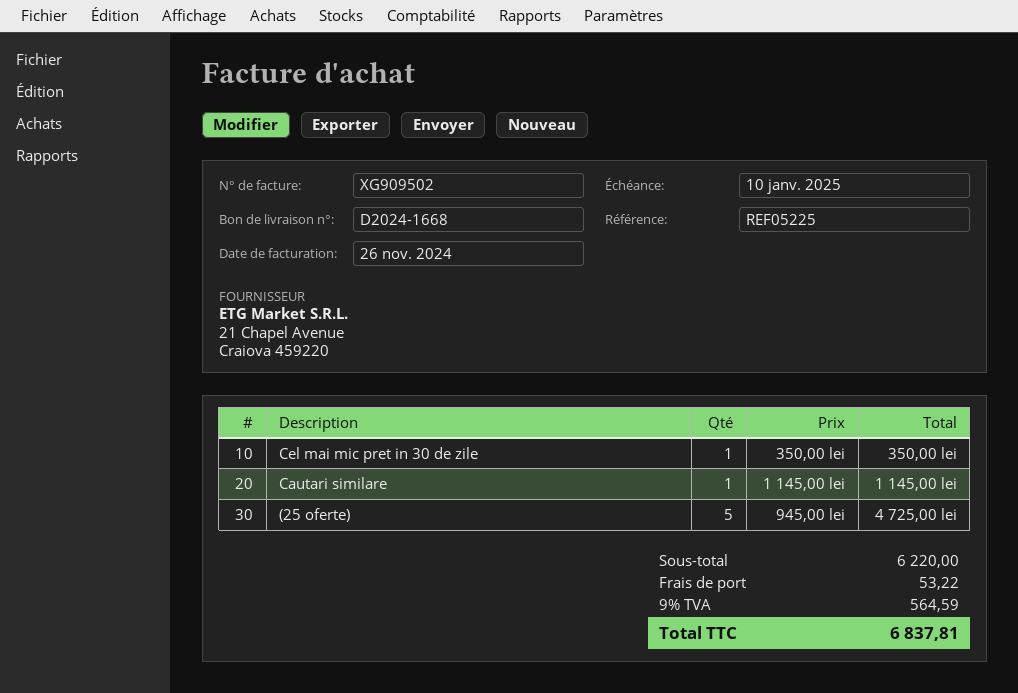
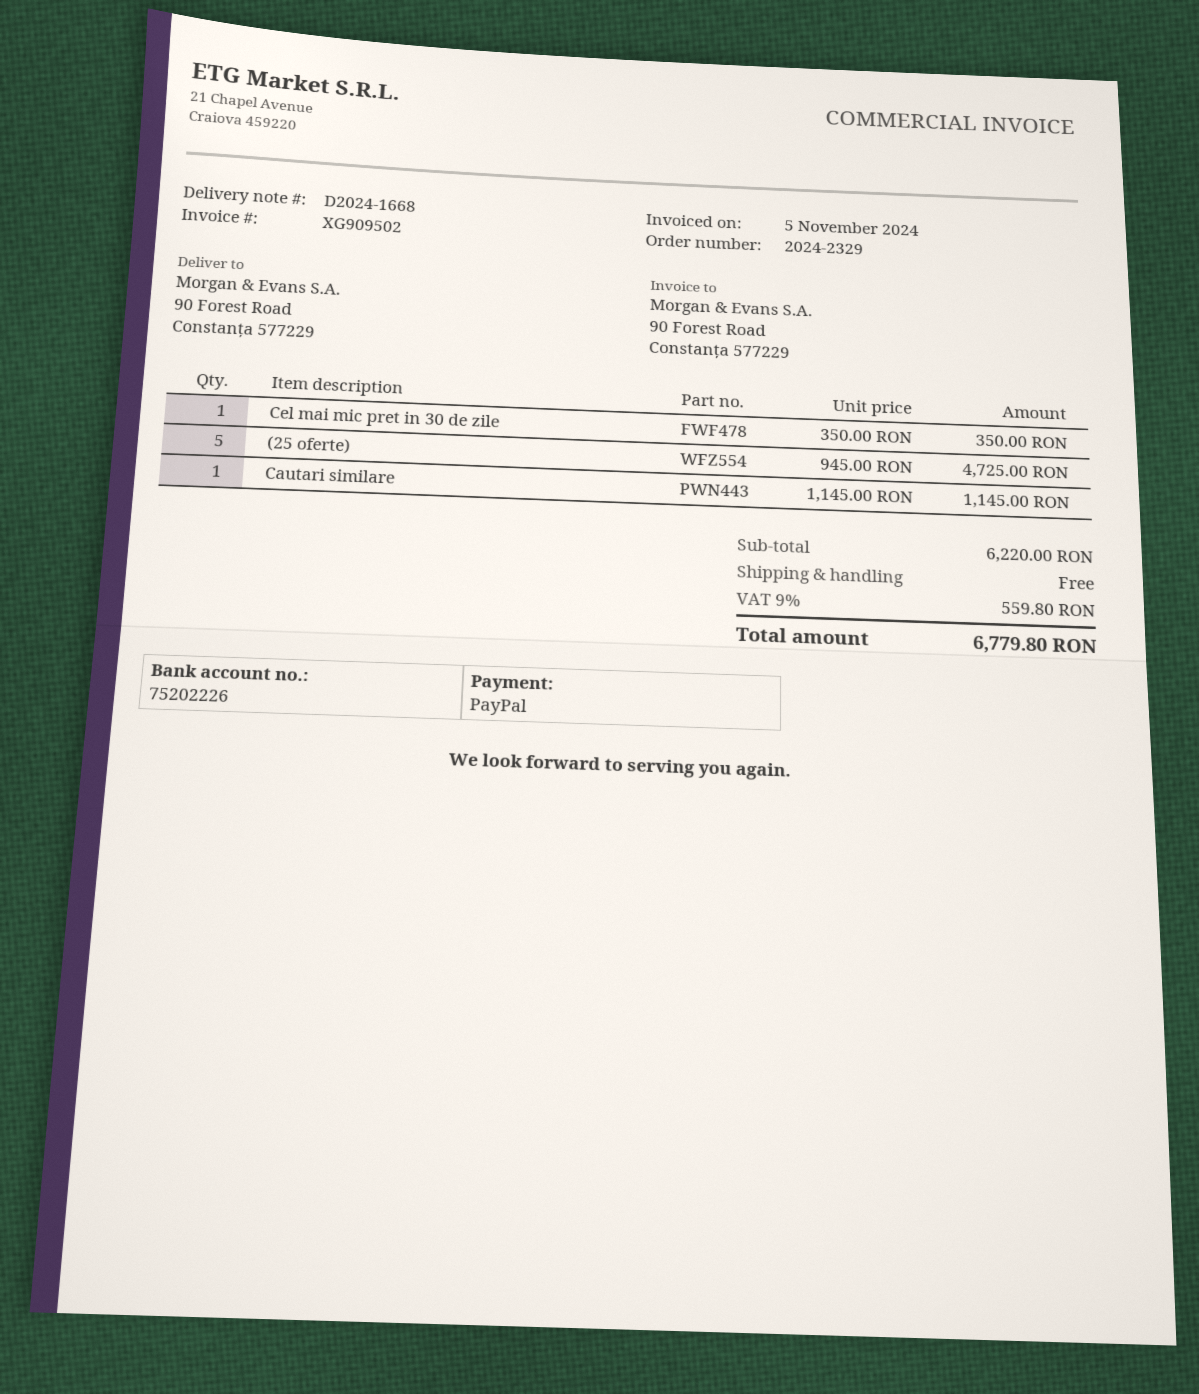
invoice date: 2024-11-26 -> 2024-11-05
shipping: 53.22 -> 0.00
tax: 9% = 564.59 -> 9% = 559.80
total: 6837.81 -> 6779.80

